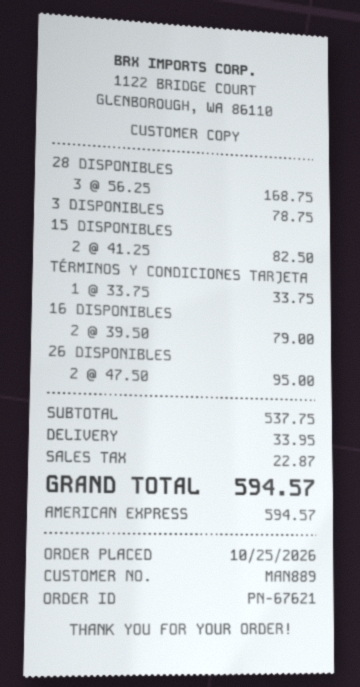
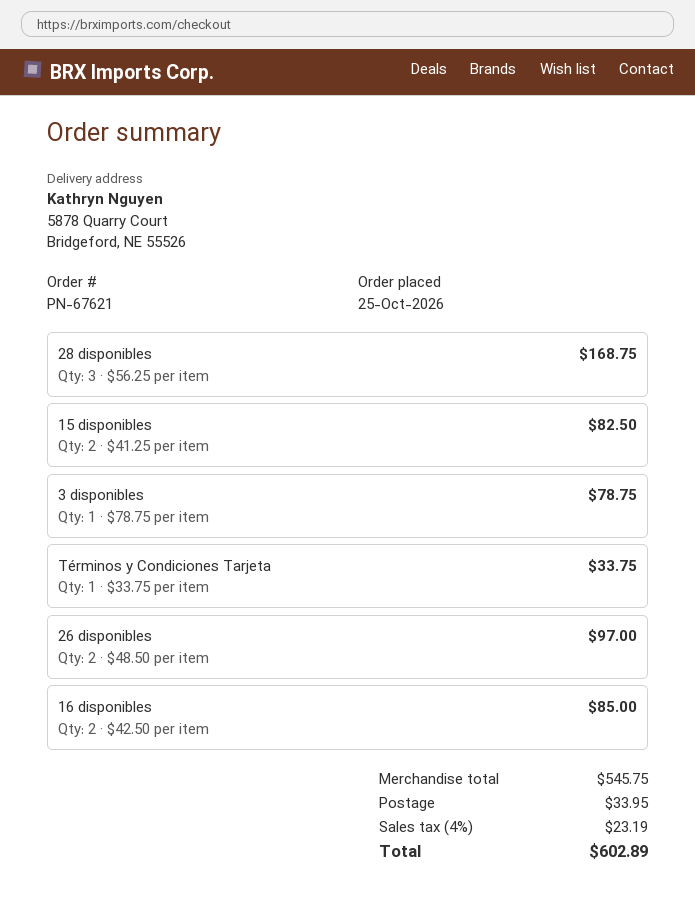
16 DISPONIBLES: 2 x 39.50 = 79.00 -> 2 x 42.50 = 85.00
26 DISPONIBLES: 2 x 47.50 = 95.00 -> 2 x 48.50 = 97.00
subtotal: 537.75 -> 545.75
tax: 22.87 -> 23.19
total: 594.57 -> 602.89

